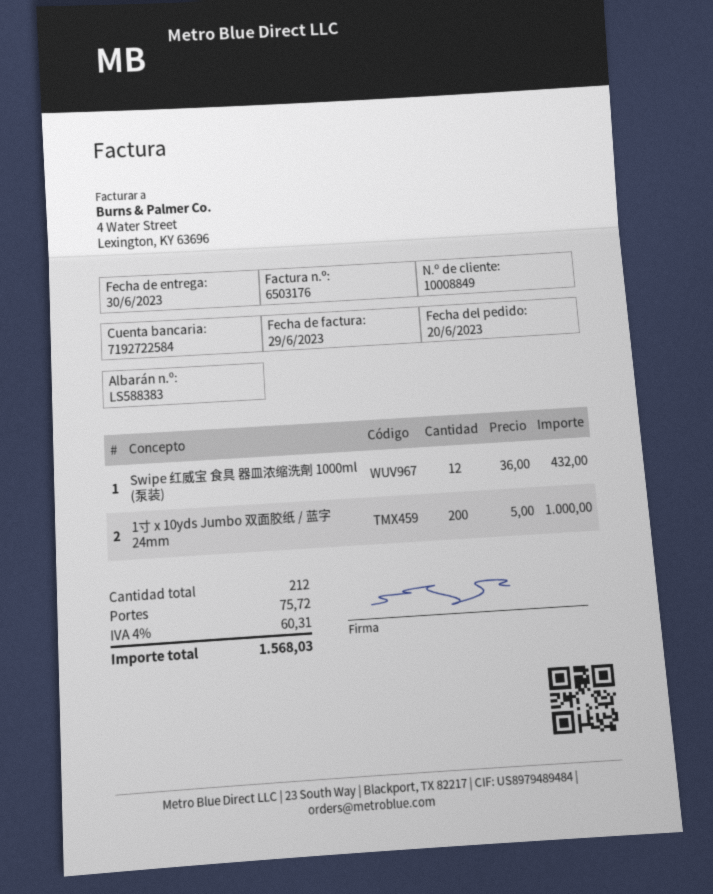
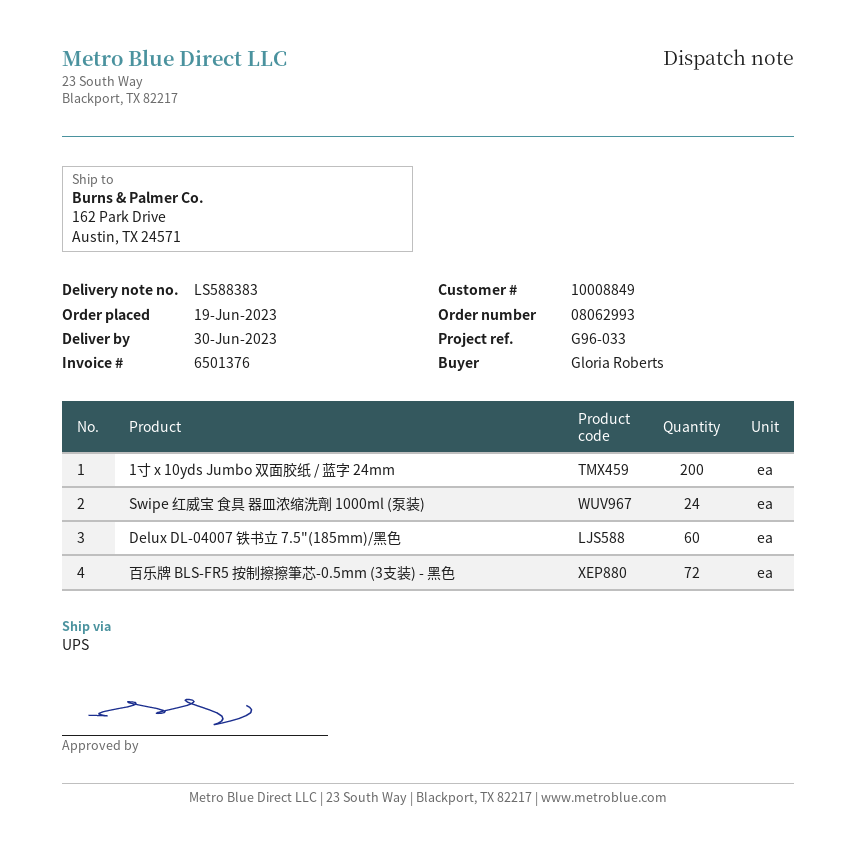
order date: 2023-06-20 -> 2023-06-19
invoice number: 6503176 -> 6501376
Swipe 红威宝 食具 器皿浓缩洗劑 1000ml (泵装): 12 -> 24
Delux DL-04007 铁书立 7.5"(185mm)/黑色: none -> 60
百乐牌 BLS-FR5 按制擦擦筆芯-0.5mm (3支装) - 黑色: none -> 72

